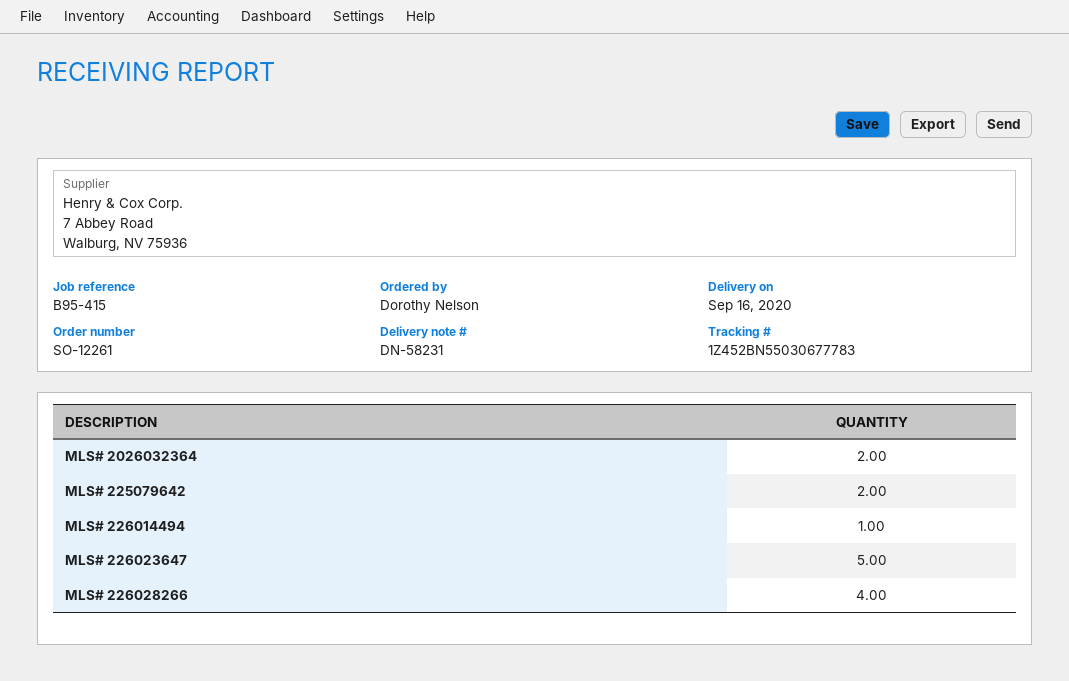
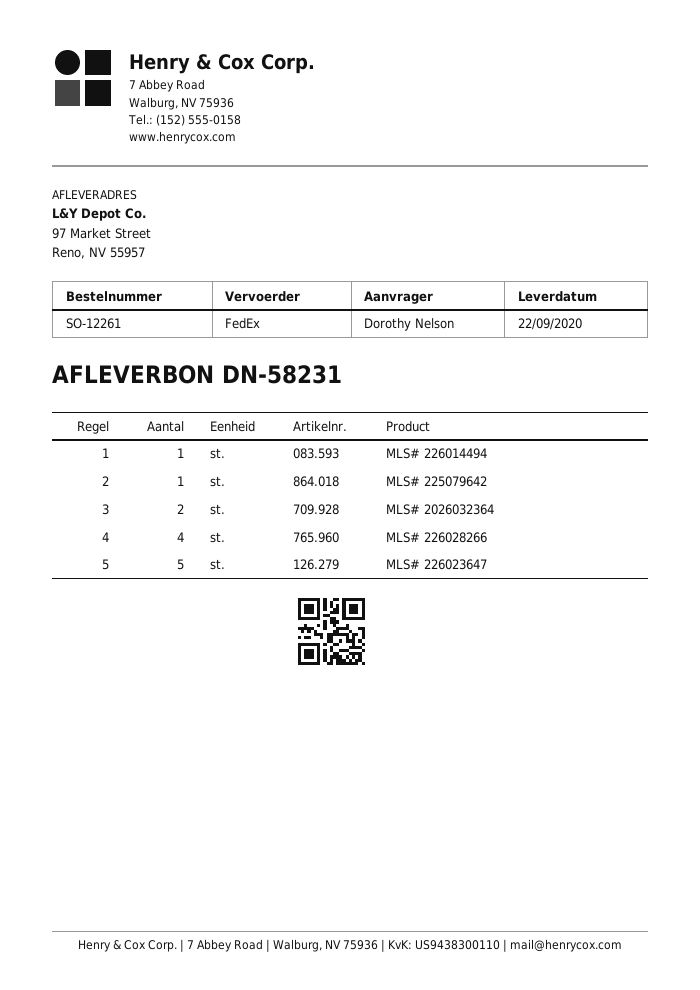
delivery date: 2020-09-16 -> 2020-09-22
MLS# 225079642: 2 -> 1

